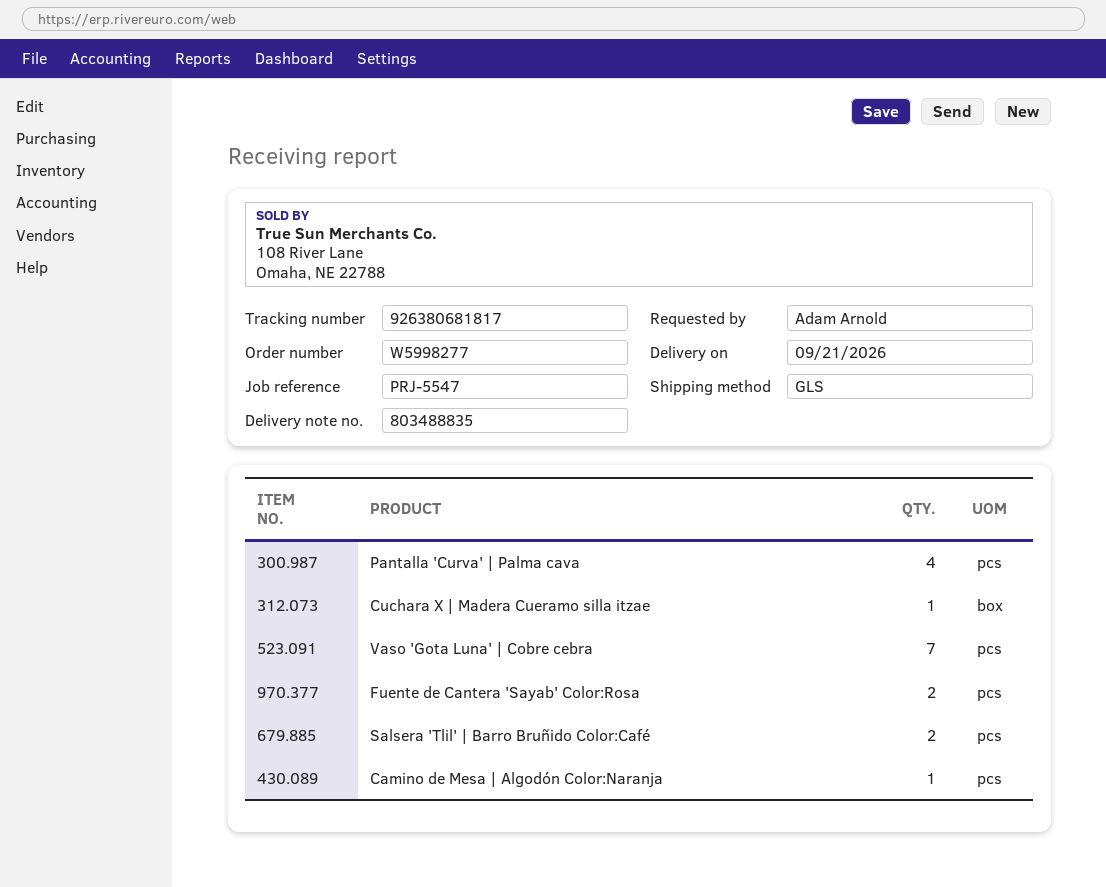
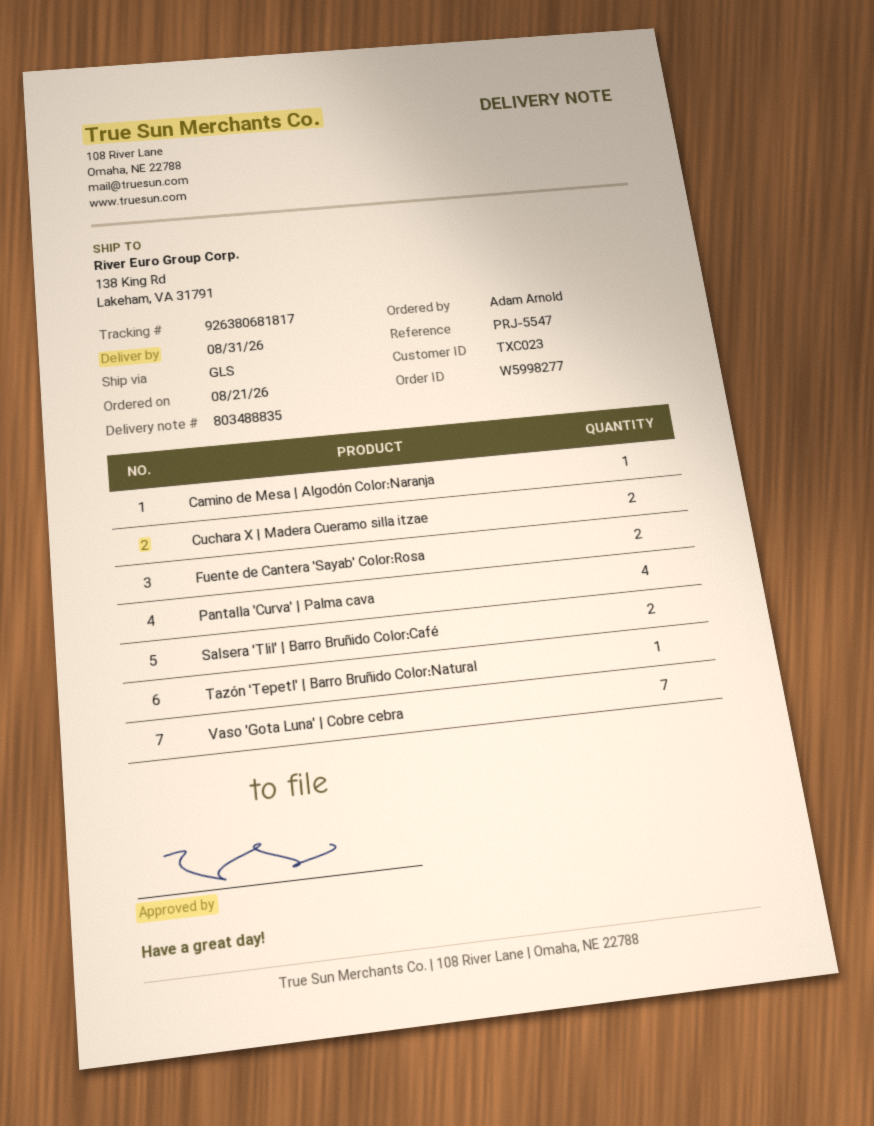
delivery date: 2026-09-21 -> 2026-08-31
Cuchara X | Madera Cueramo silla itzae: 1 -> 2
Tazón 'Tepetl' | Barro Bruñido Color:Natural: none -> 1

